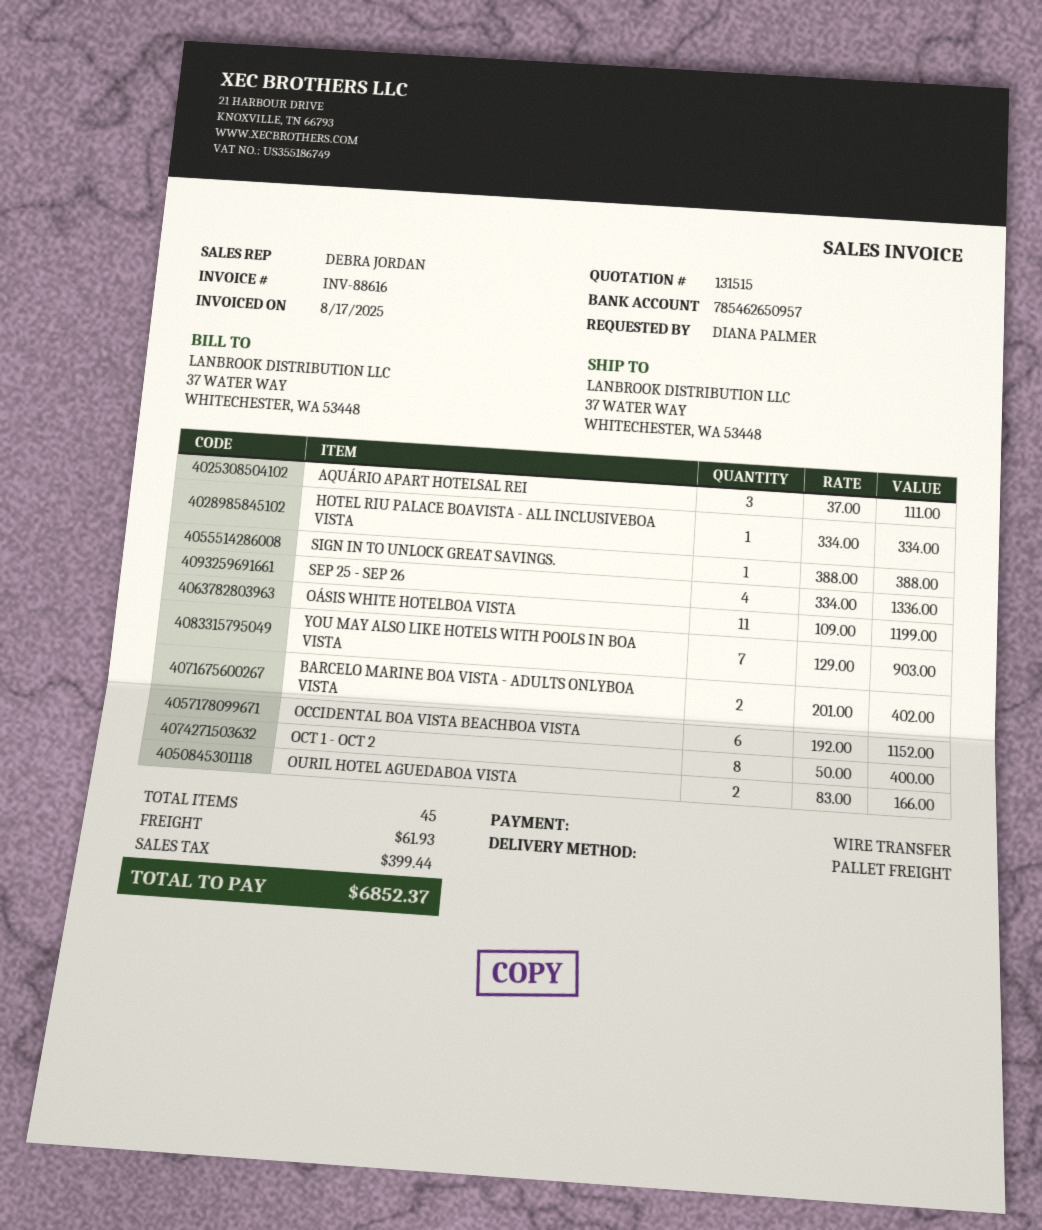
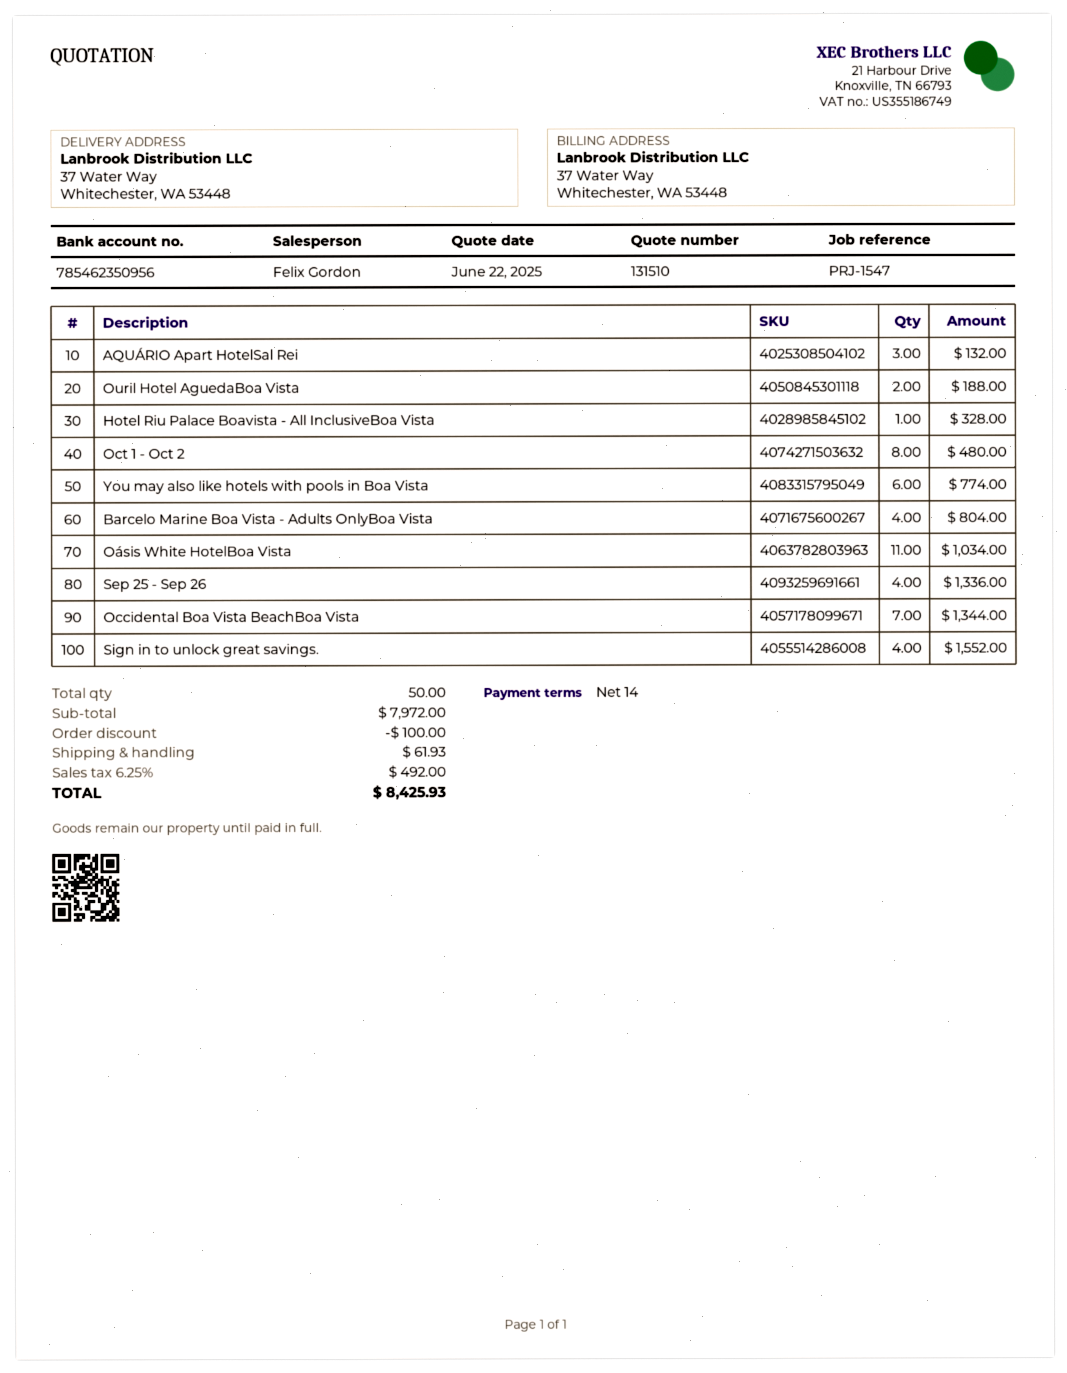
quote number: 131515 -> 131510
sales rep: DEBRA JORDAN -> Felix Gordon
bank account: 785462650957 -> 785462350956
AQUÁRIO APART HOTELSAL REI: 3 for 111.00 -> 3 for 132.00
HOTEL RIU PALACE BOAVISTA - ALL INCLUSIVEBOA VISTA: 1 for 334.00 -> 1 for 328.00
SIGN IN TO UNLOCK GREAT SAVINGS.: 1 for 388.00 -> 4 for 1552.00
OÁSIS WHITE HOTELBOA VISTA: 11 for 1199.00 -> 11 for 1034.00
YOU MAY ALSO LIKE HOTELS WITH POOLS IN BOA VISTA: 7 for 903.00 -> 6 for 774.00
BARCELO MARINE BOA VISTA - ADULTS ONLYBOA VISTA: 2 for 402.00 -> 4 for 804.00
OCCIDENTAL BOA VISTA BEACHBOA VISTA: 6 for 1152.00 -> 7 for 1344.00
OCT 1 - OCT 2: 8 for 400.00 -> 8 for 480.00
OURIL HOTEL AGUEDABOA VISTA: 2 for 166.00 -> 2 for 188.00
total quantity: 45 -> 50
discount: none -> 100.00
tax: 399.44 -> 492.00
total: 6852.37 -> 8425.93

